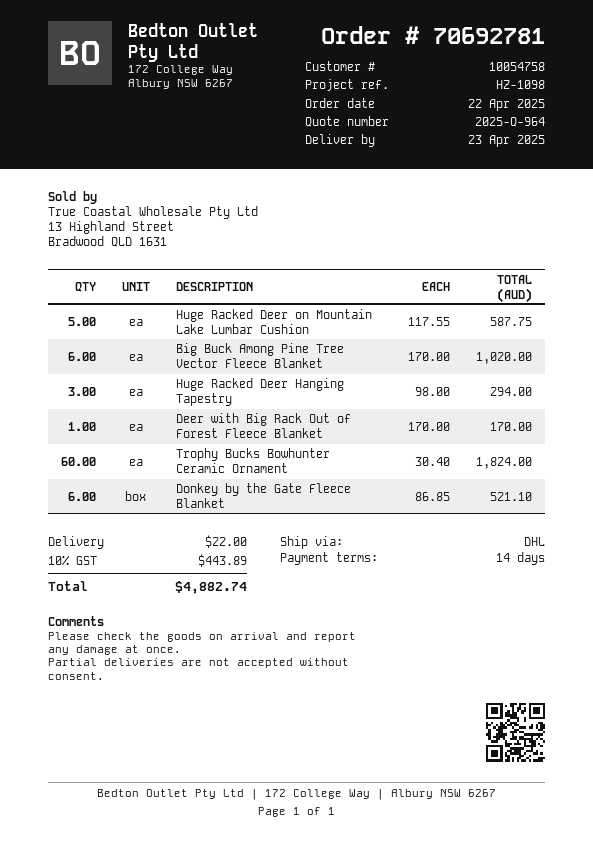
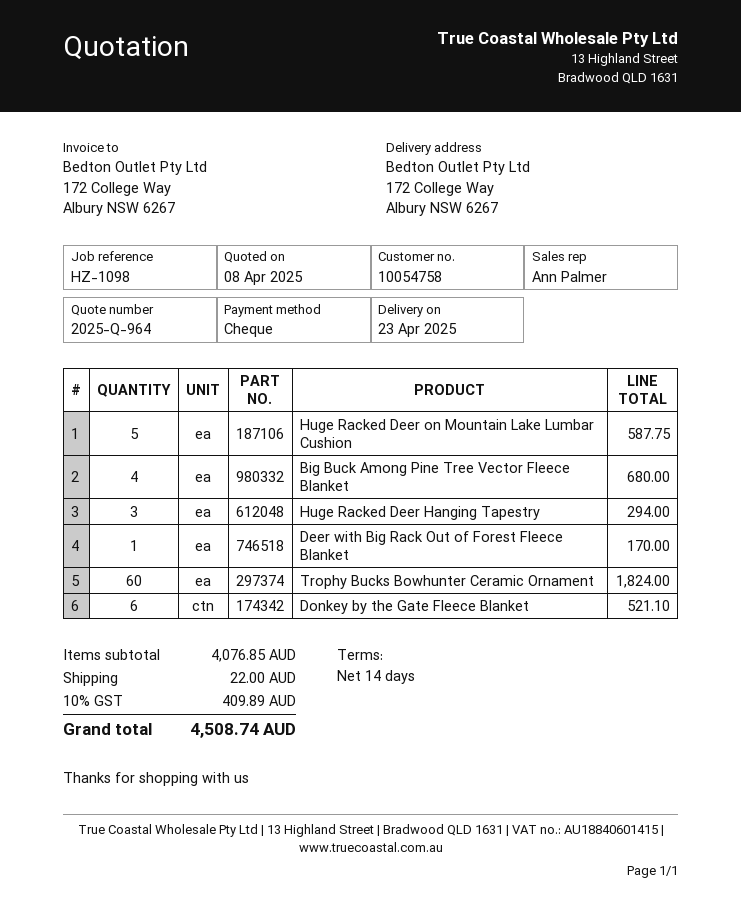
Big Buck Among Pine Tree Vector Fleece Blanket: 6 for 1020.00 -> 4 for 680.00
tax: 10% = 443.89 -> 10% = 409.89
total: 4882.74 -> 4508.74

